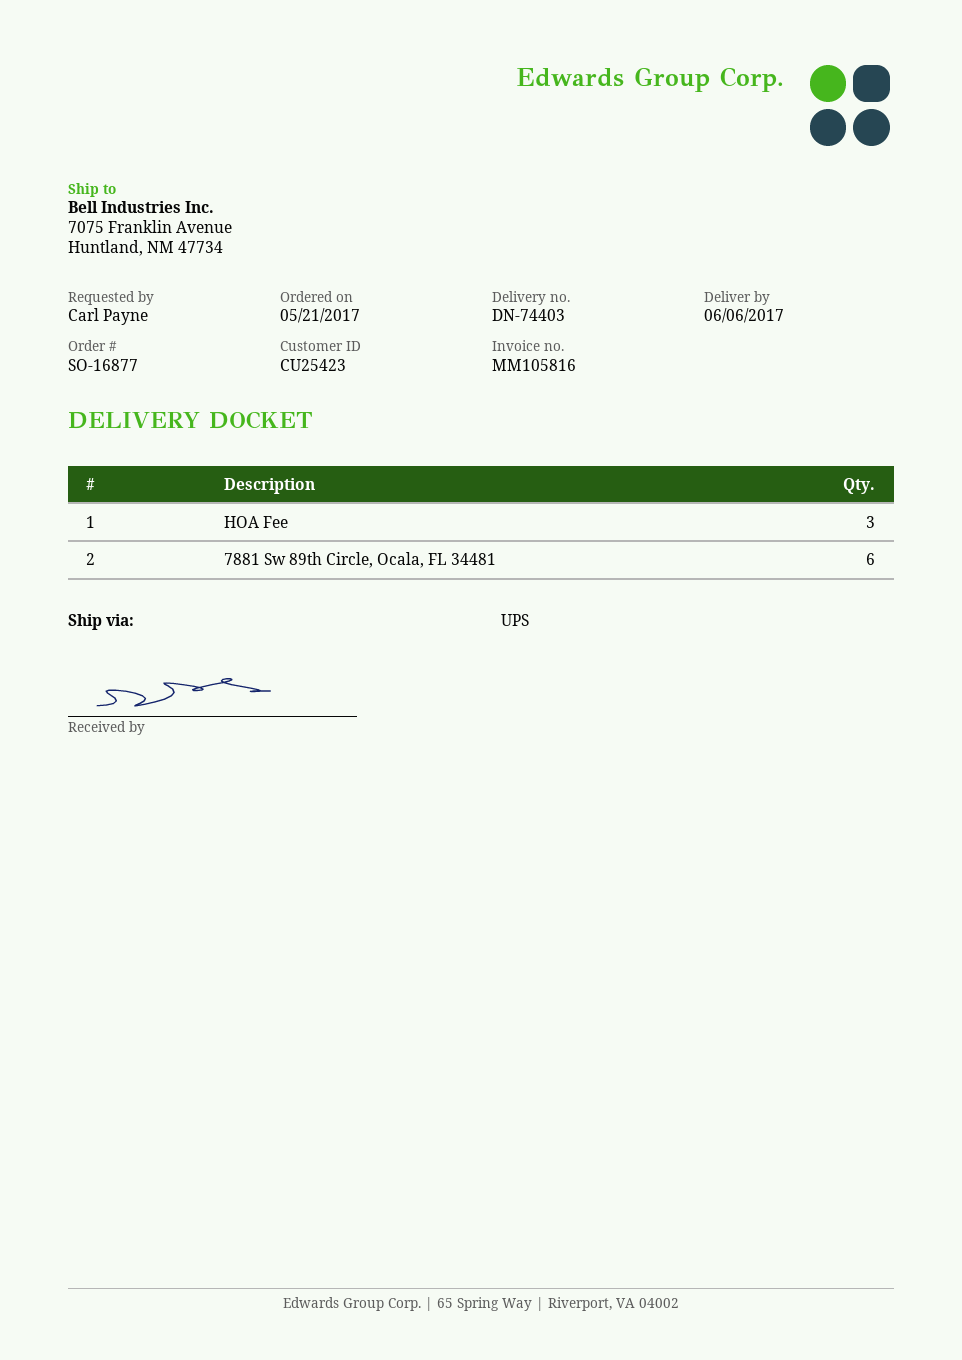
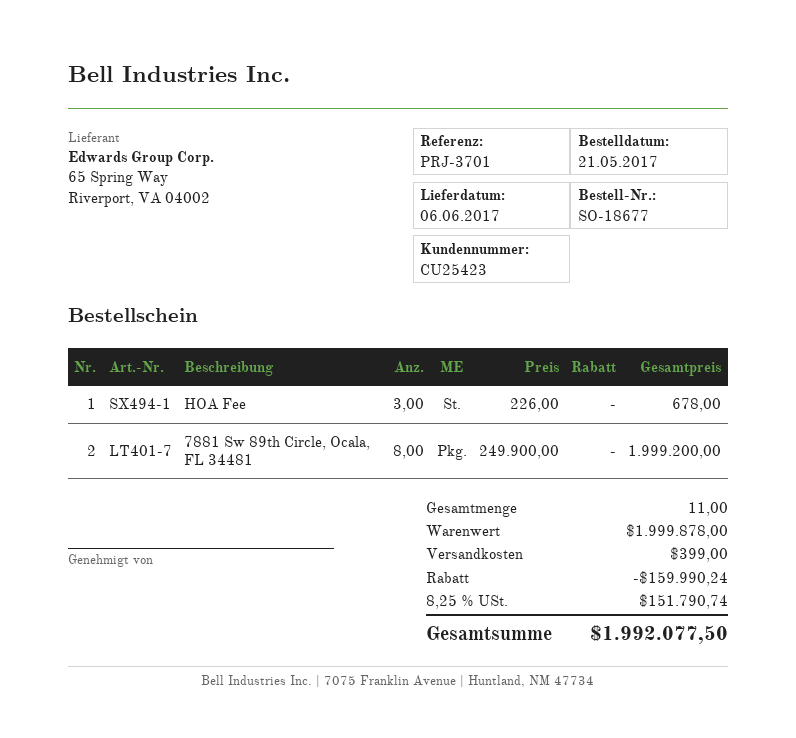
order number: SO-16877 -> SO-18677
7881 Sw 89th Circle, Ocala, FL 34481: 6 -> 8

